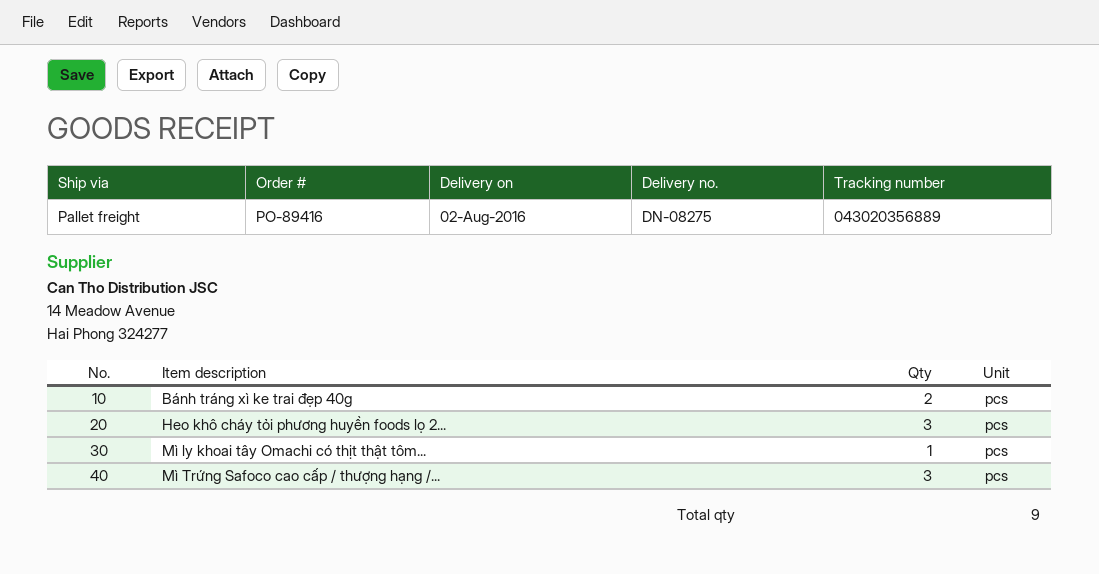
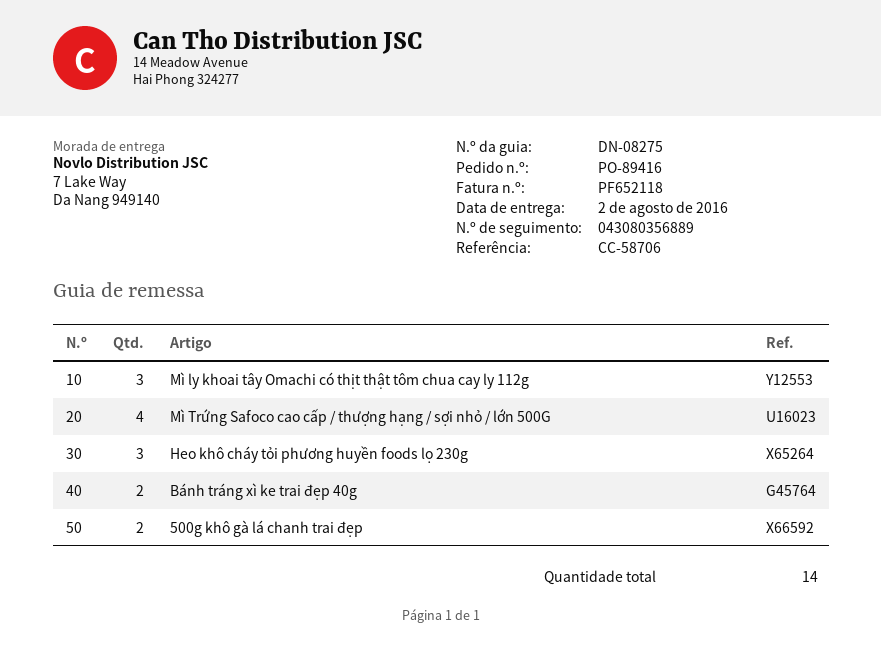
tracking number: 043020356889 -> 043080356889
Mì ly khoai tây Omachi có thịt thật tôm...: 1 -> 3
Mì Trứng Safoco cao cấp / thượng hạng /...: 3 -> 4
500g khô gà lá chanh trai đẹp: none -> 2
total quantity: 9 -> 14

